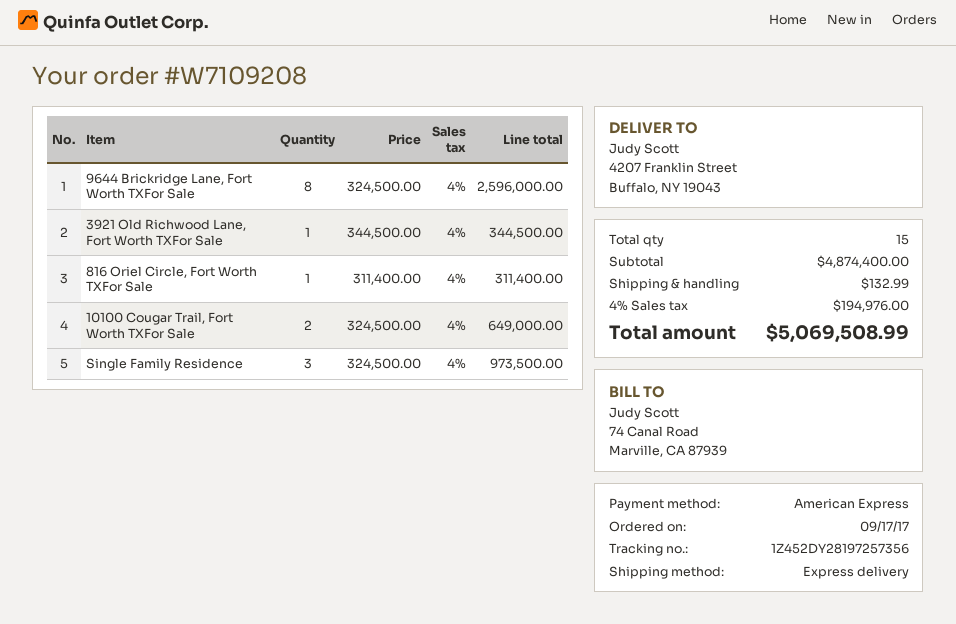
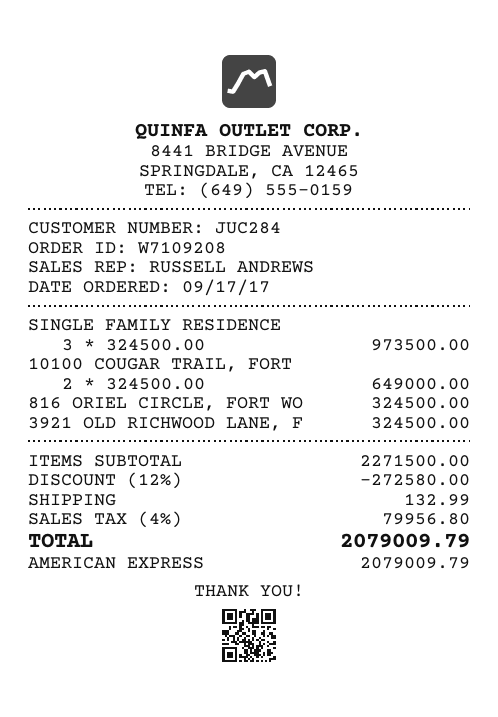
9644 Brickridge Lane, Fort Worth TXFor Sale: 8 x 324500.00 = 2596000.00 -> none
3921 Old Richwood Lane, Fort Worth TXFor Sale: 1 x 344500.00 = 344500.00 -> 1 x 324500.00 = 324500.00
816 Oriel Circle, Fort Worth TXFor Sale: 1 x 311400.00 = 311400.00 -> 1 x 324500.00 = 324500.00
subtotal: 4874400.00 -> 2271500.00
discount: none -> 12% = 272580.00
tax: 4% = 194976.00 -> 4% = 79956.80
total: 5069508.99 -> 2079009.79

